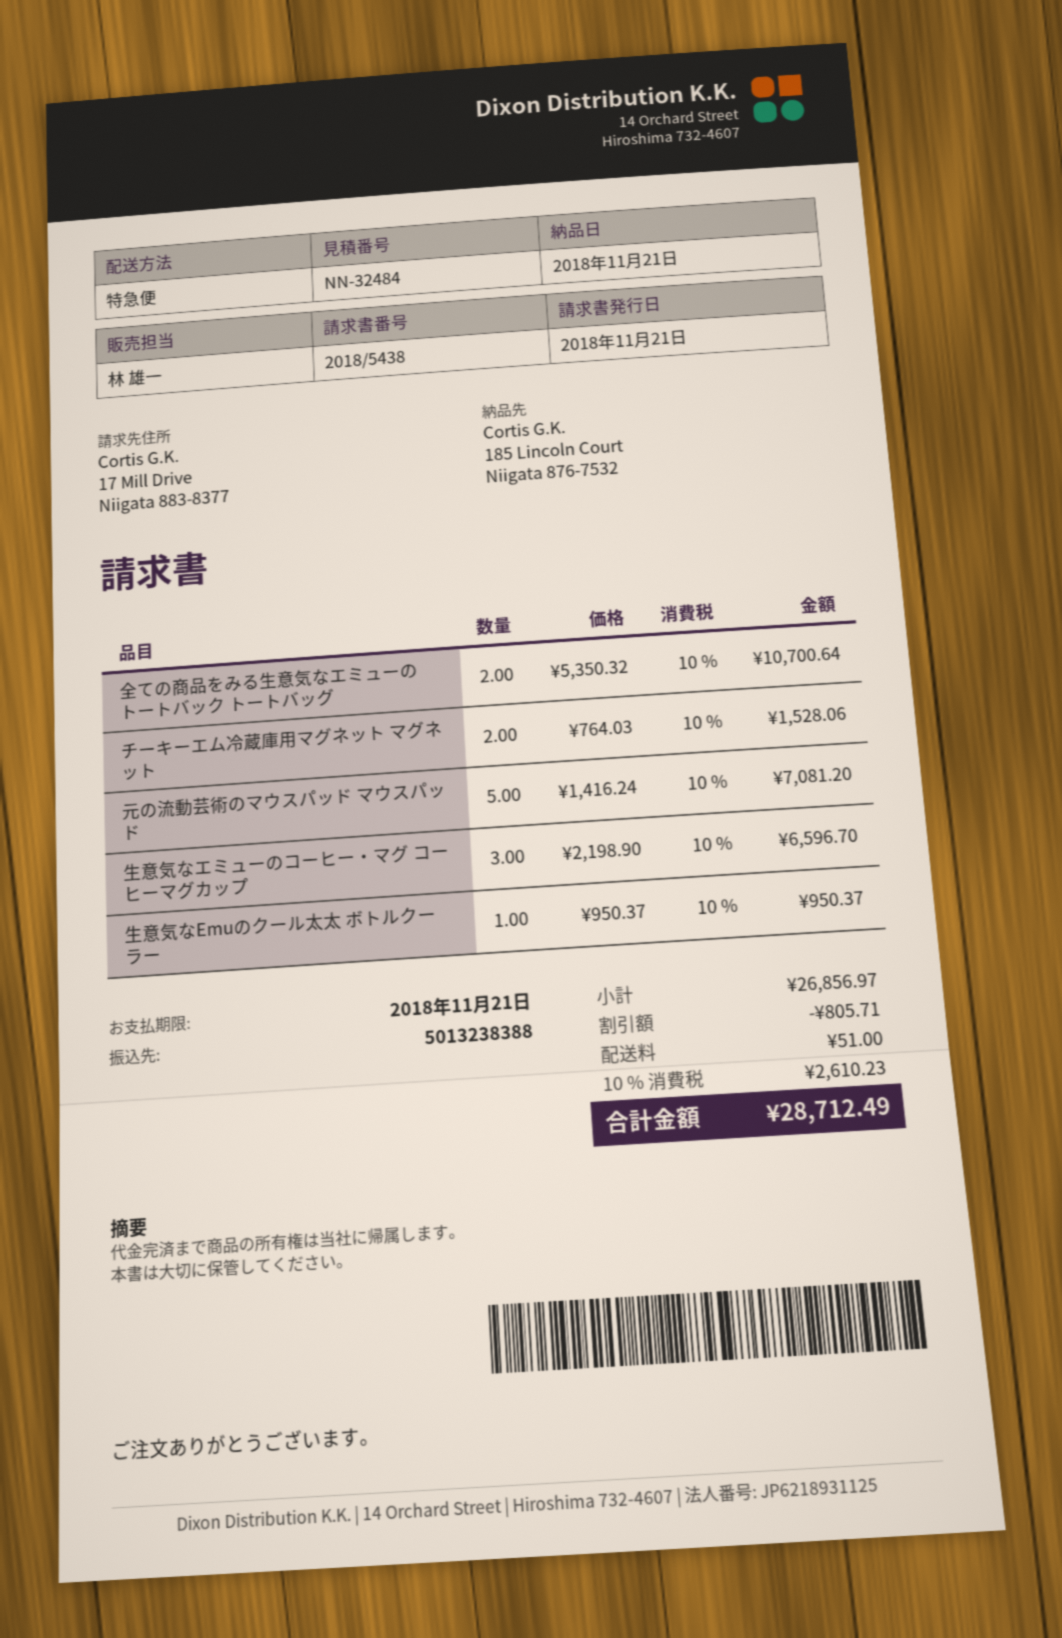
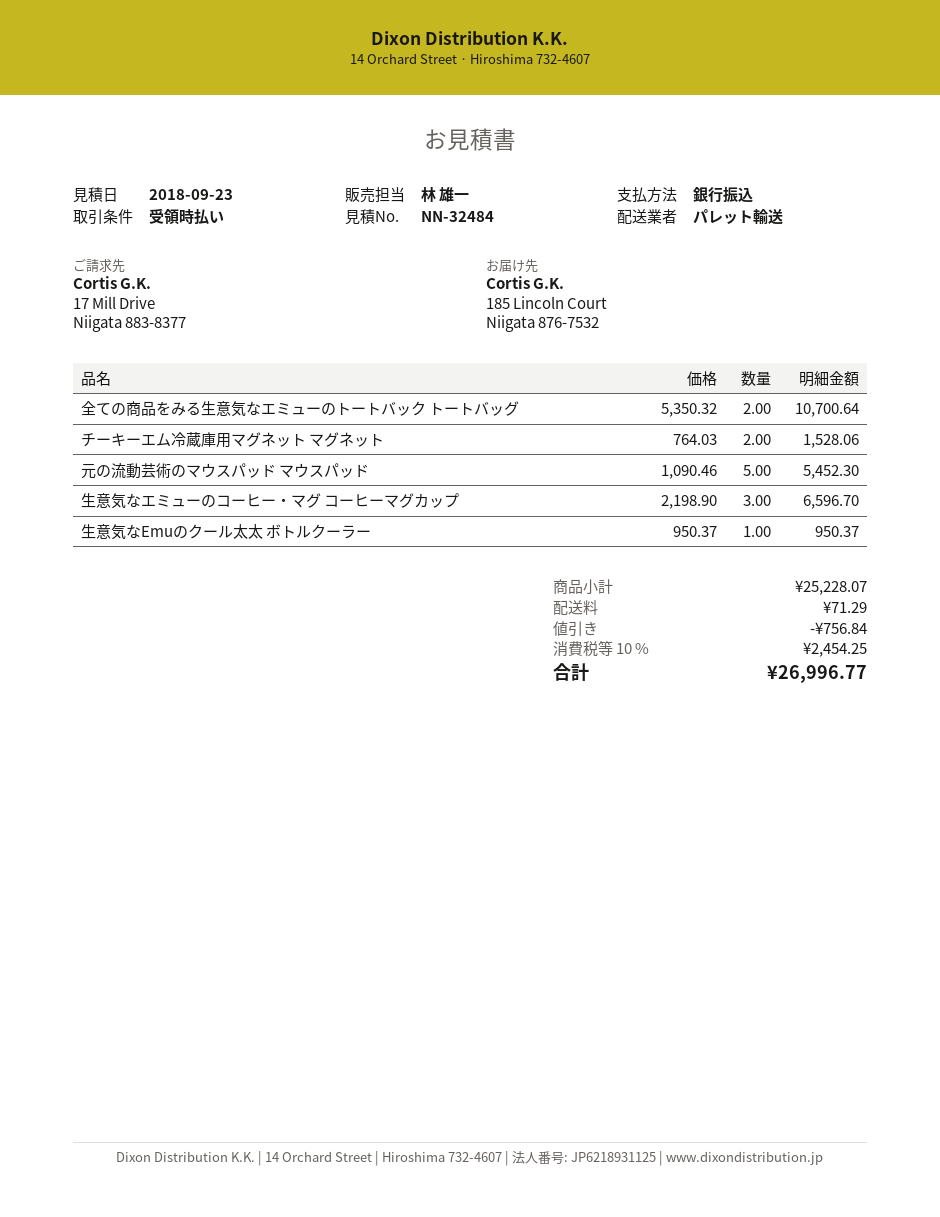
shipping method: express -> pallet freight
元の流動芸術のマウスパッド マウスパッド: 5 x 1416.24 = 7081.20 -> 5 x 1090.46 = 5452.30
subtotal: 26856.97 -> 25228.07
discount: 805.71 -> 756.84
shipping: 51.00 -> 71.29
tax: 10% = 2610.23 -> 10% = 2454.25
total: 28712.49 -> 26996.77

